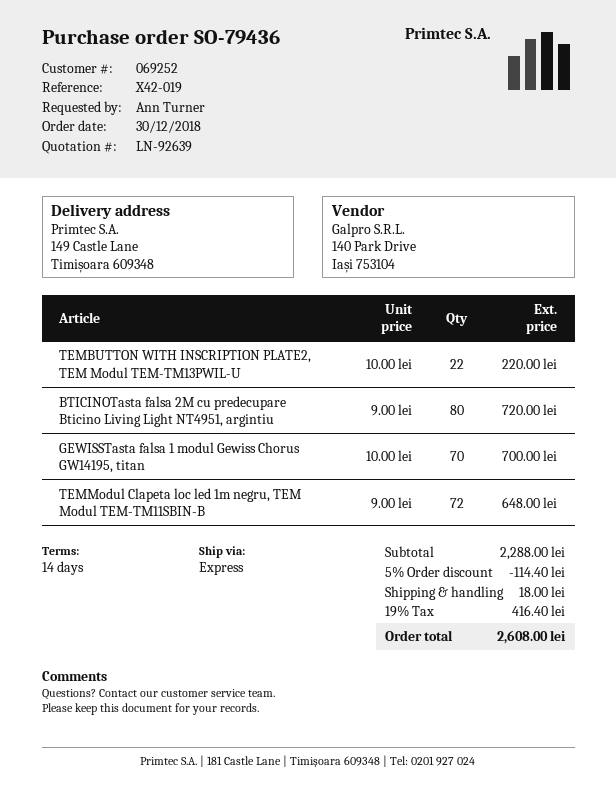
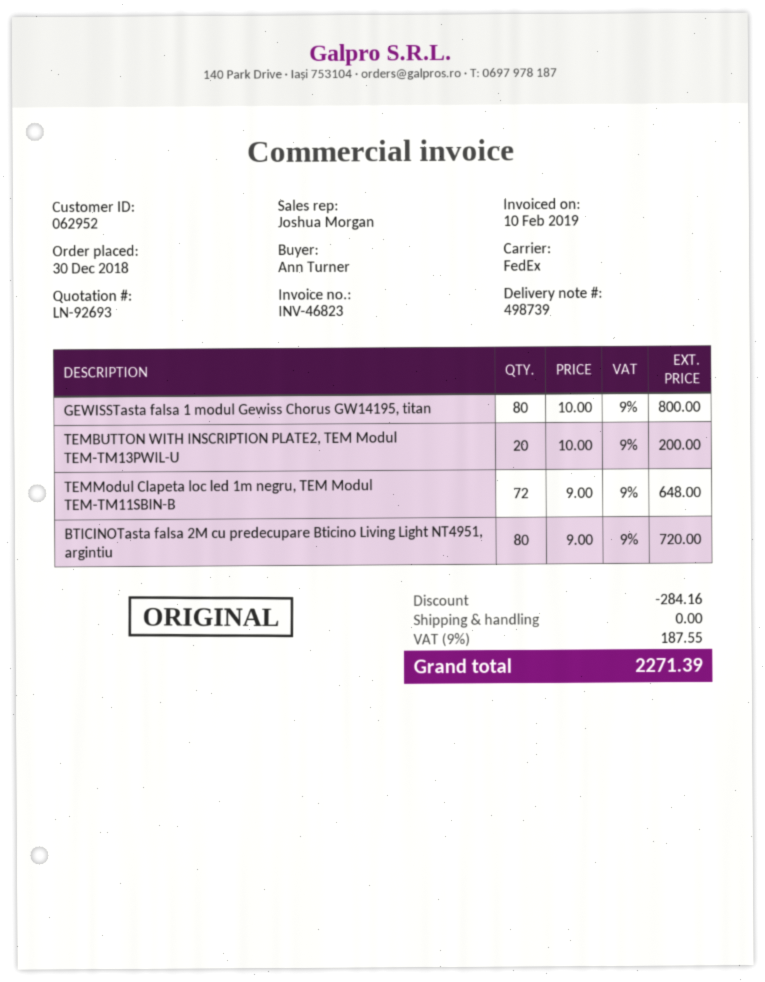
quote number: LN-92639 -> LN-92693
customer number: 069252 -> 062952
shipping method: express -> FedEx
TEMBUTTON WITH INSCRIPTION PLATE2, TEM Modul TEM-TM13PWIL-U: 22 x 10.00 = 220.00 -> 20 x 10.00 = 200.00
GEWISSTasta falsa 1 modul Gewiss Chorus GW14195, titan: 70 x 10.00 = 700.00 -> 80 x 10.00 = 800.00
discount: 114.40 -> 284.16
shipping: 18.00 -> 0.00
tax: 19% = 416.40 -> 9% = 187.55
total: 2608.00 -> 2271.39

